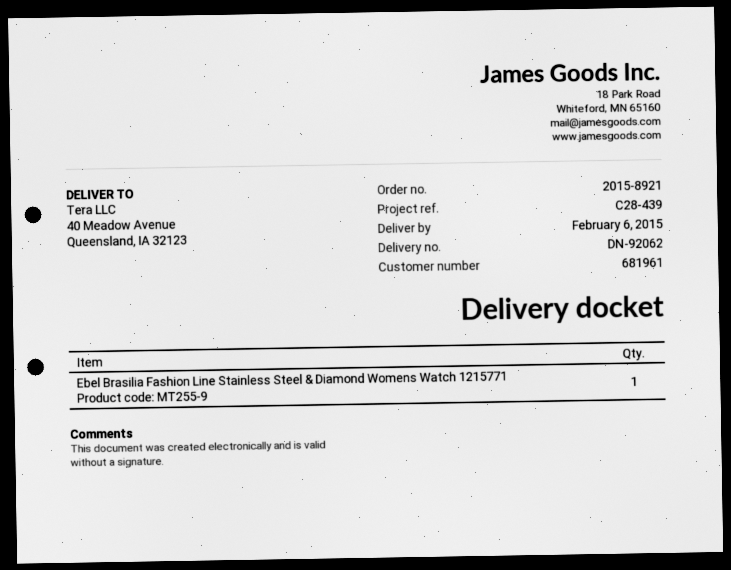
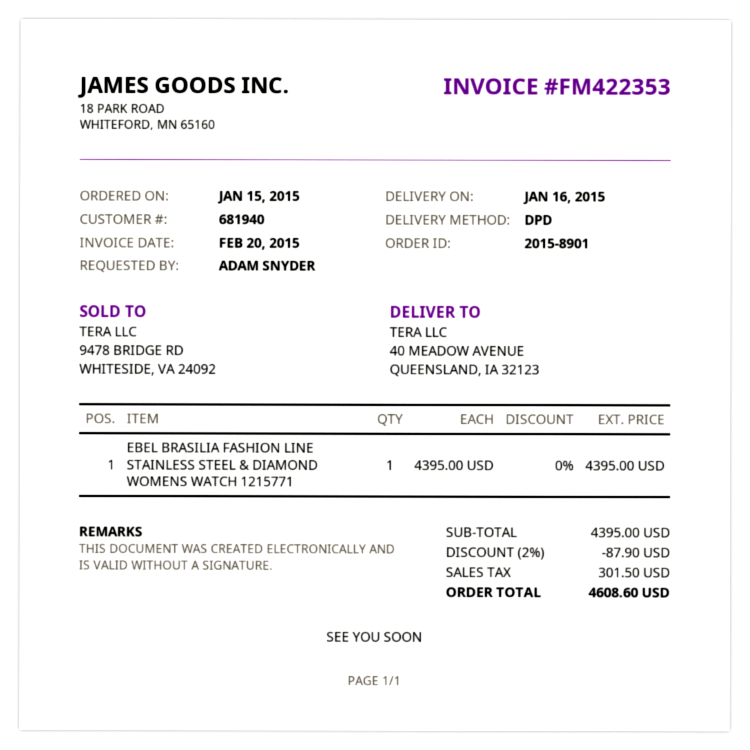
order number: 2015-8921 -> 2015-8901
delivery date: 2015-02-06 -> 2015-01-16
customer number: 681961 -> 681940

